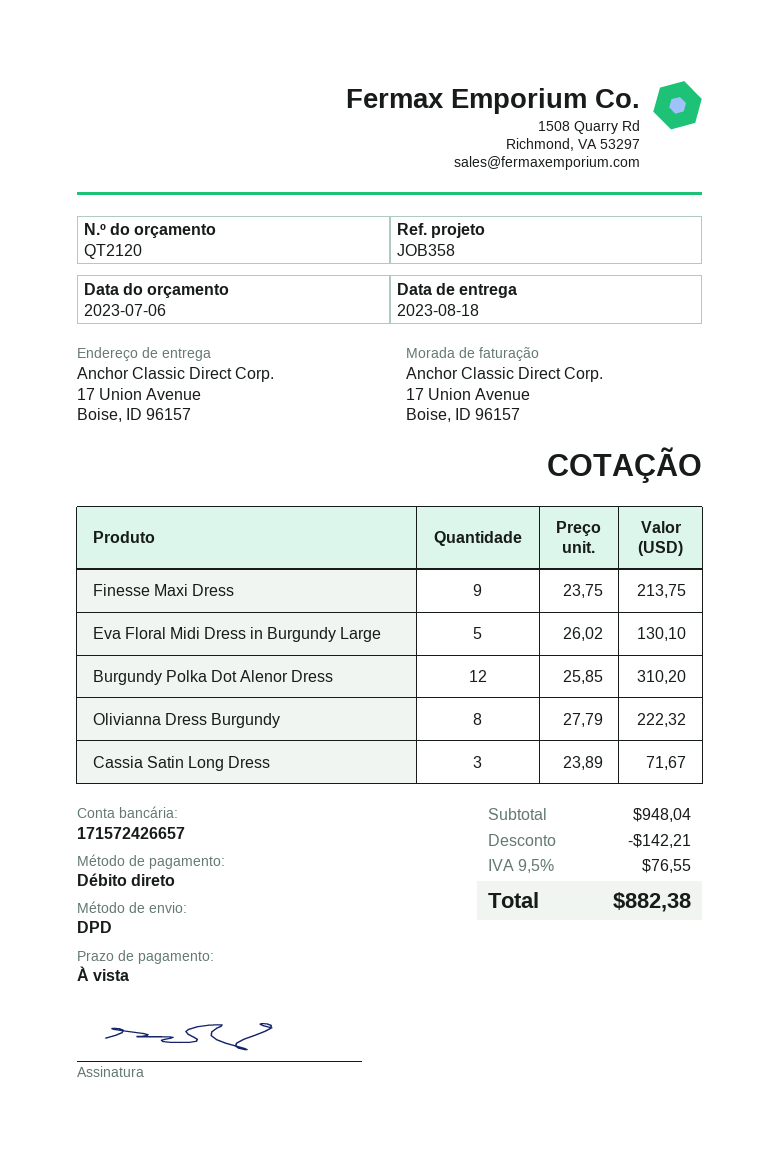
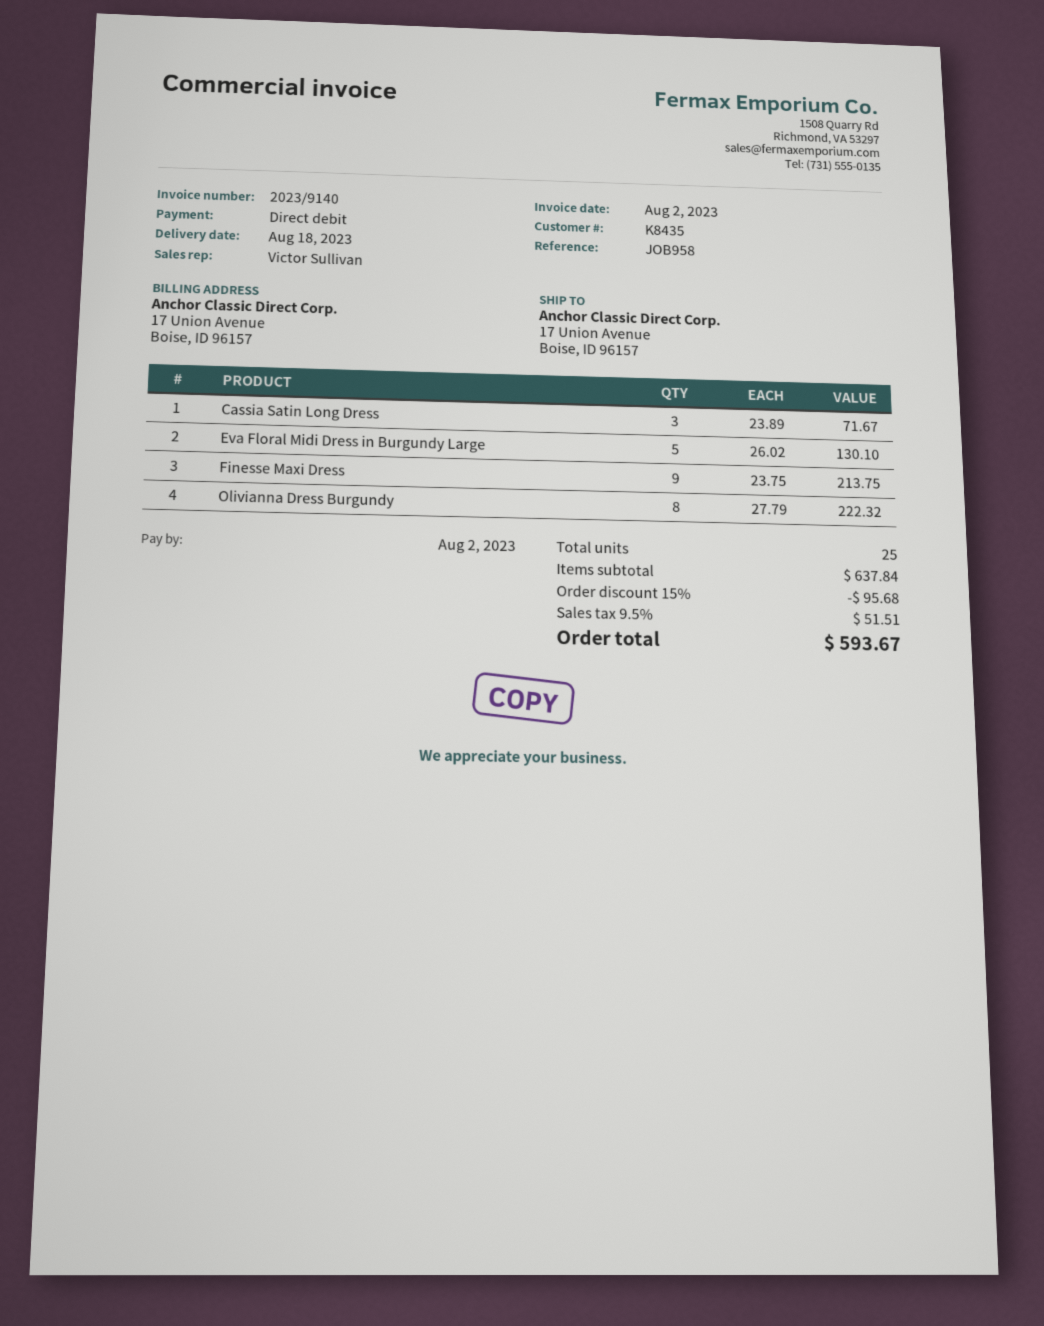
reference: JOB358 -> JOB958
Burgundy Polka Dot Alenor Dress: 12 x 25.85 = 310.20 -> none
subtotal: 948.04 -> 637.84
discount: 142.21 -> 95.68
tax: 9.5% = 76.55 -> 9.5% = 51.51
total: 882.38 -> 593.67

